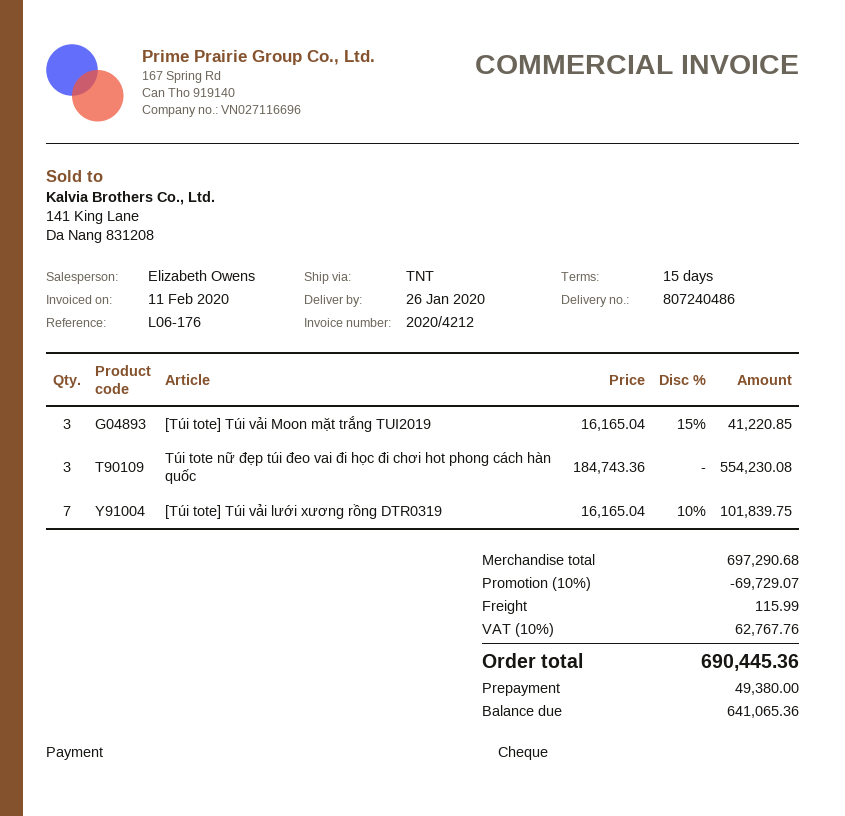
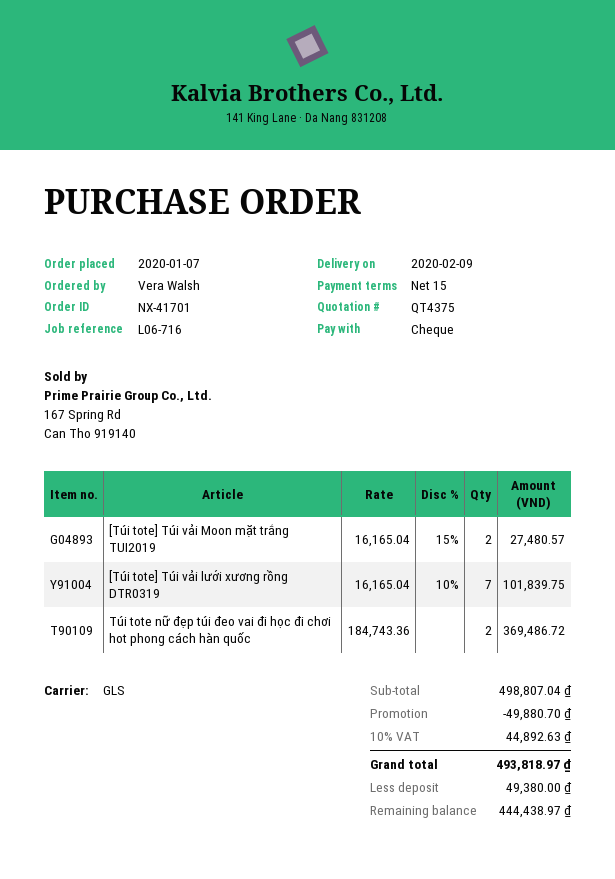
delivery date: 2020-01-26 -> 2020-02-09
reference: L06-176 -> L06-716
shipping method: TNT -> GLS
[Túi tote] Túi vải Moon mặt trắng TUI2019: 3 x 16165.04 - 15% = 41220.85 -> 2 x 16165.04 - 15% = 27480.57
Túi tote nữ đẹp túi đeo vai đi học đi chơi hot phong cách hàn quốc: 3 x 184743.36 = 554230.08 -> 2 x 184743.36 = 369486.72
subtotal: 697290.68 -> 498807.04
discount: 69729.07 -> 49880.70
shipping: 115.99 -> none
tax: 10% = 62767.76 -> 10% = 44892.63
total: 690445.36 -> 493818.97
balance: 641065.36 -> 444438.97

